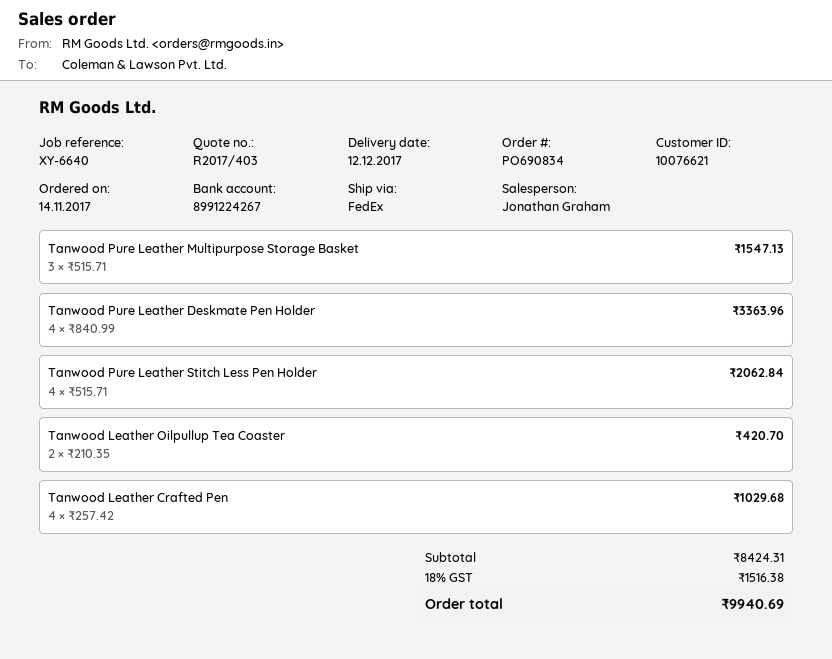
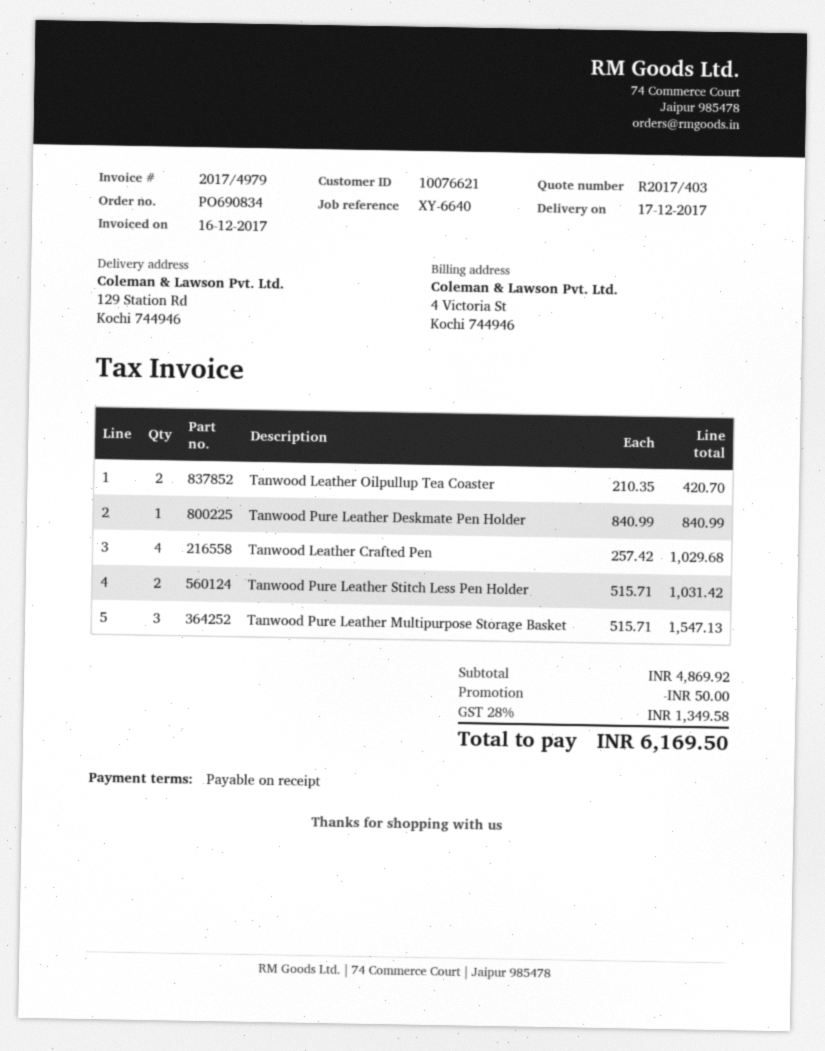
delivery date: 2017-12-12 -> 2017-12-17
Tanwood Pure Leather Deskmate Pen Holder: 4 x 840.99 = 3363.96 -> 1 x 840.99 = 840.99
Tanwood Pure Leather Stitch Less Pen Holder: 4 x 515.71 = 2062.84 -> 2 x 515.71 = 1031.42
subtotal: 8424.31 -> 4869.92
discount: none -> 50.00
tax: 18% = 1516.38 -> 28% = 1349.58
total: 9940.69 -> 6169.50

